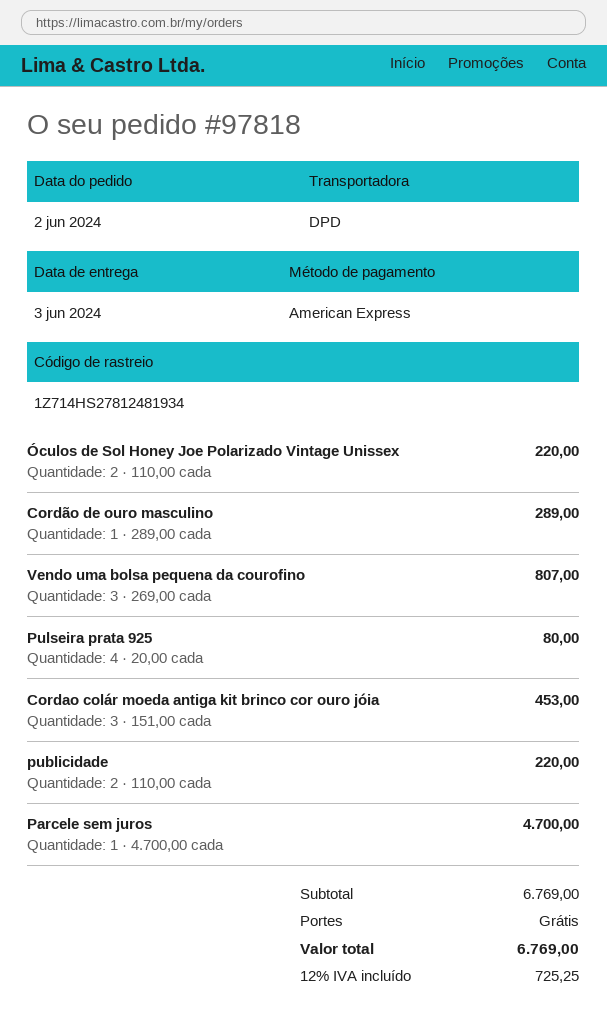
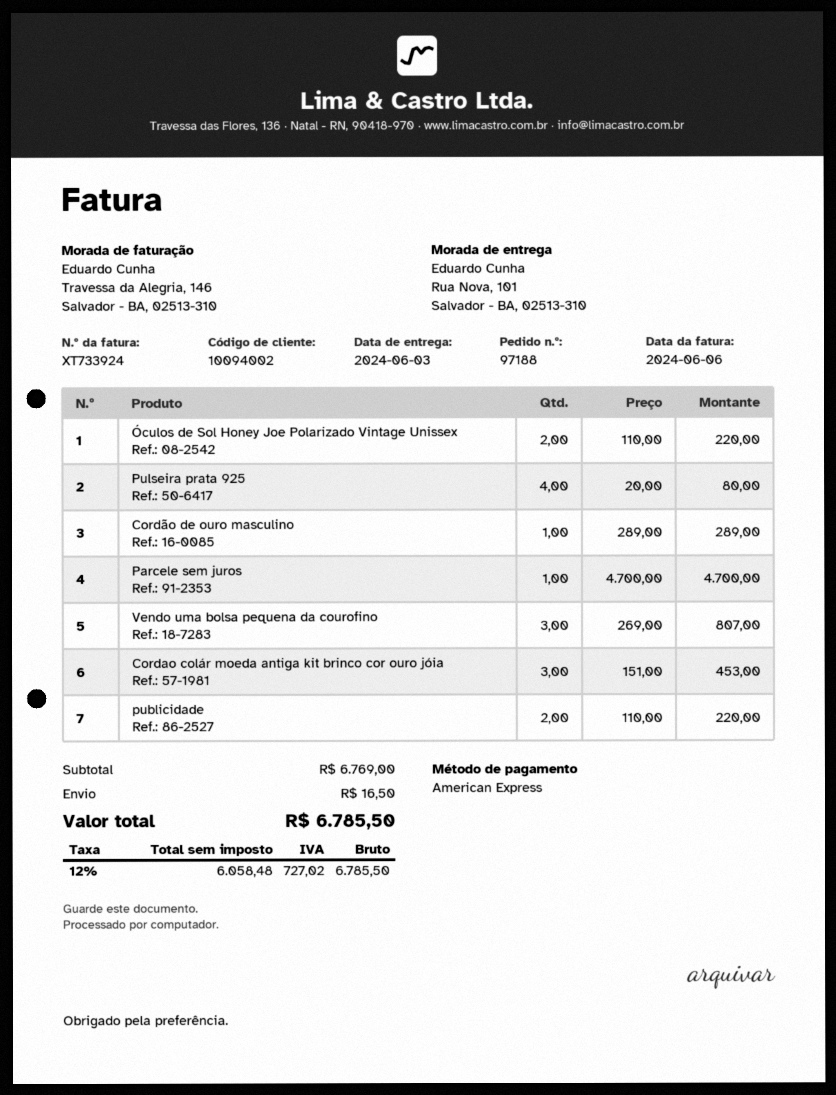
order number: 97818 -> 97188
shipping: 0.00 -> 16.50
tax: 12% = 725.25 -> 12% = 727.02
total: 6769.00 -> 6785.50

